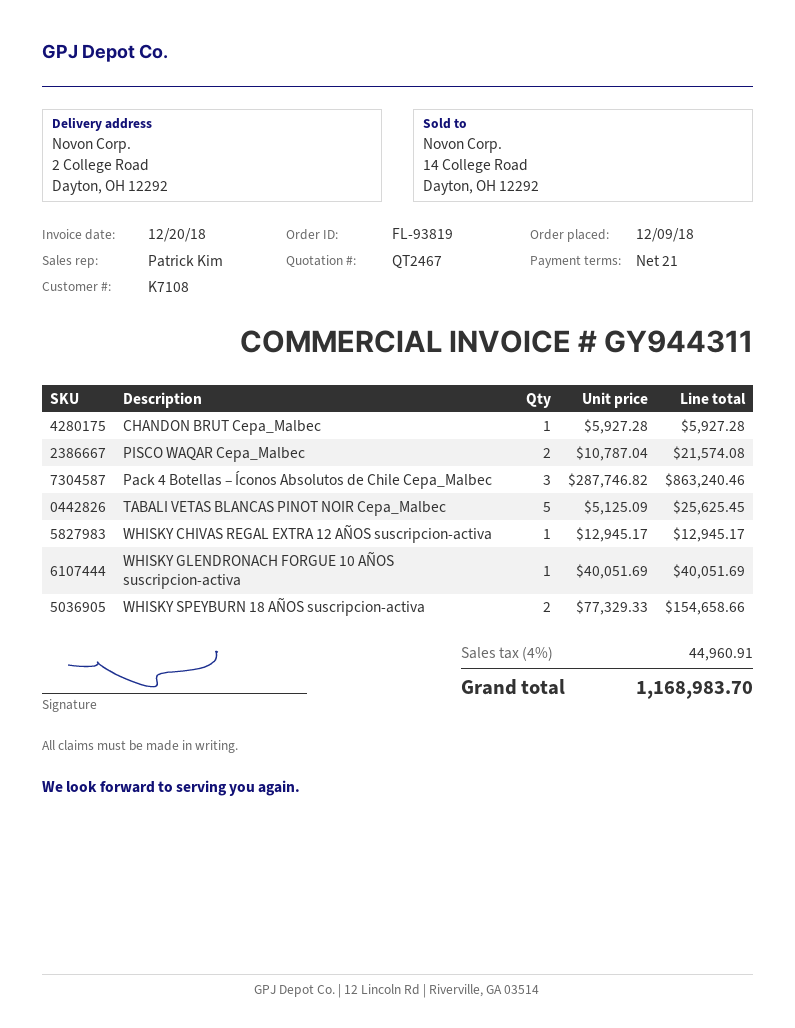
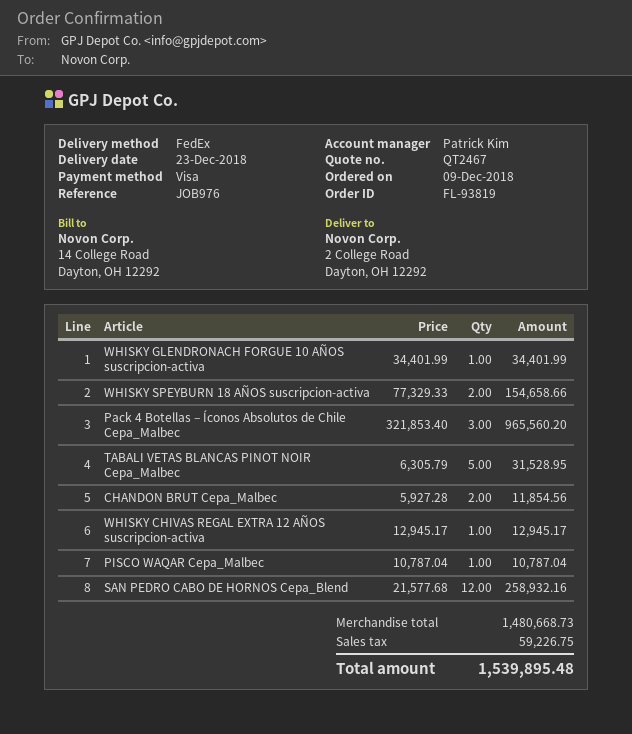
CHANDON BRUT Cepa_Malbec: 1 x 5927.28 = 5927.28 -> 2 x 5927.28 = 11854.56
PISCO WAQAR Cepa_Malbec: 2 x 10787.04 = 21574.08 -> 1 x 10787.04 = 10787.04
Pack 4 Botellas – Íconos Absolutos de Chile Cepa_Malbec: 3 x 287746.82 = 863240.46 -> 3 x 321853.40 = 965560.20
TABALI VETAS BLANCAS PINOT NOIR Cepa_Malbec: 5 x 5125.09 = 25625.45 -> 5 x 6305.79 = 31528.95
WHISKY GLENDRONACH FORGUE 10 AÑOS suscripcion-activa: 1 x 40051.69 = 40051.69 -> 1 x 34401.99 = 34401.99
SAN PEDRO CABO DE HORNOS Cepa_Blend: none -> 12 x 21577.68 = 258932.16
tax: 44960.91 -> 59226.75
total: 1168983.70 -> 1539895.48

